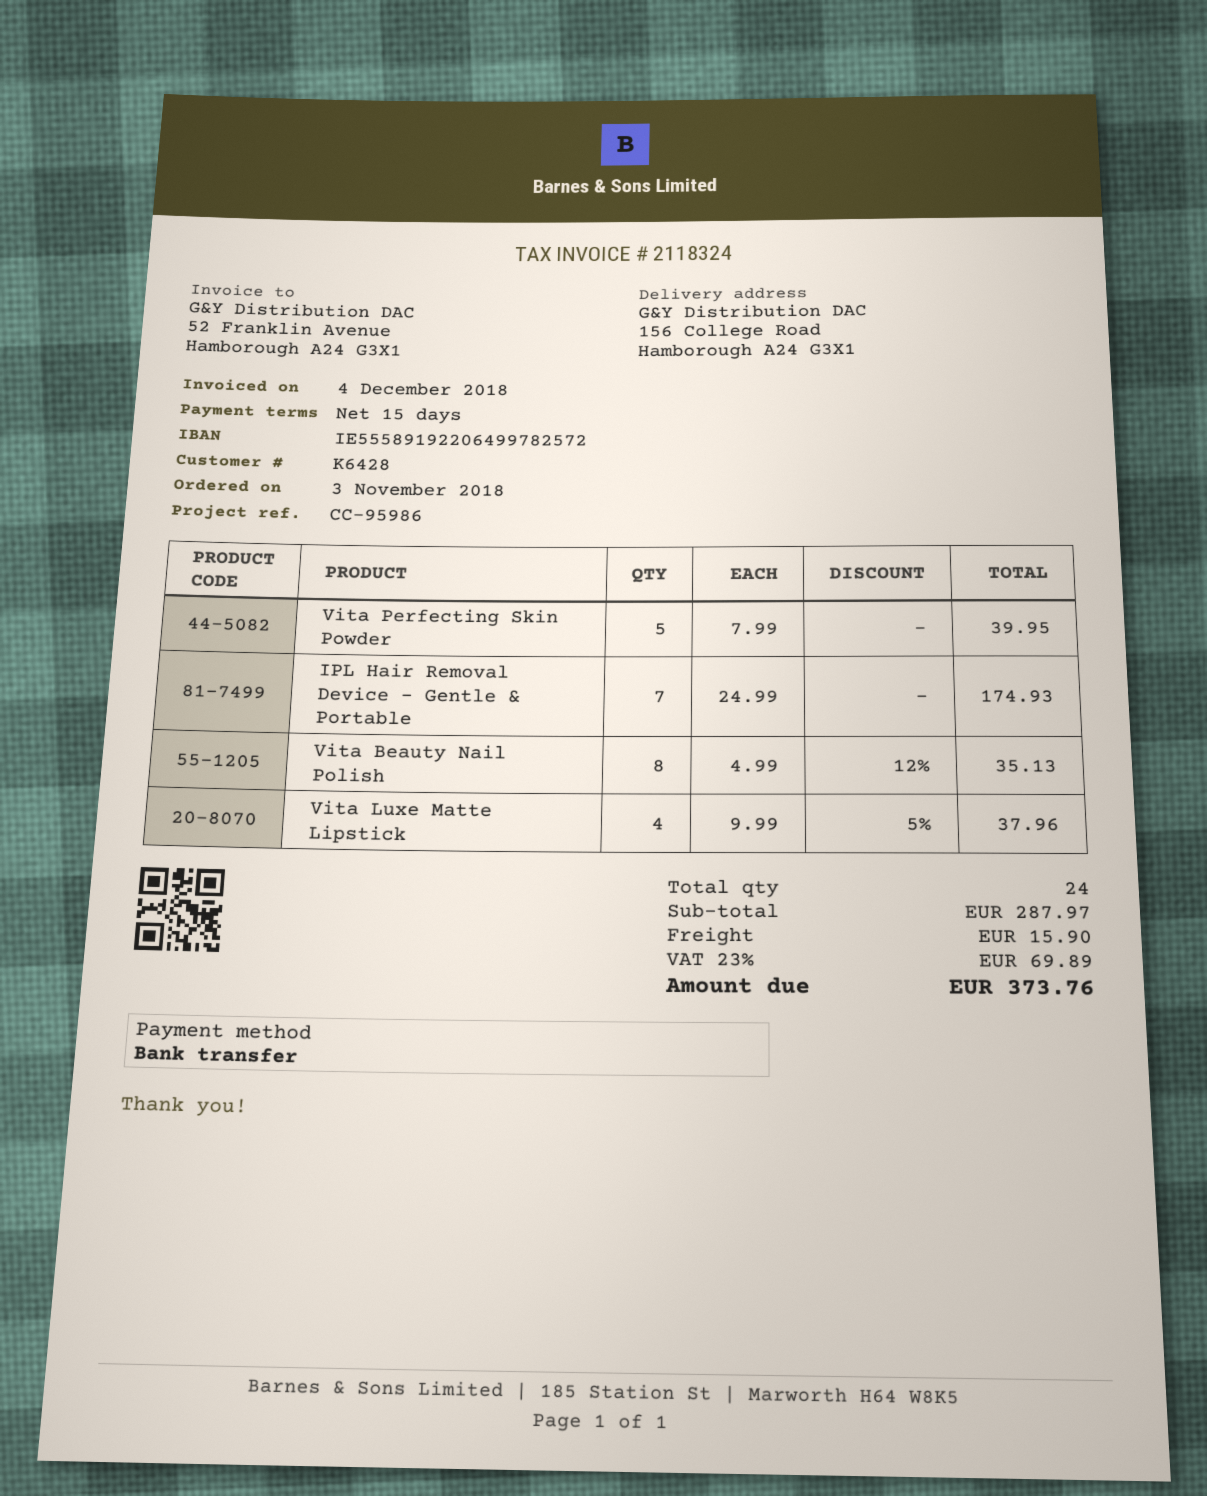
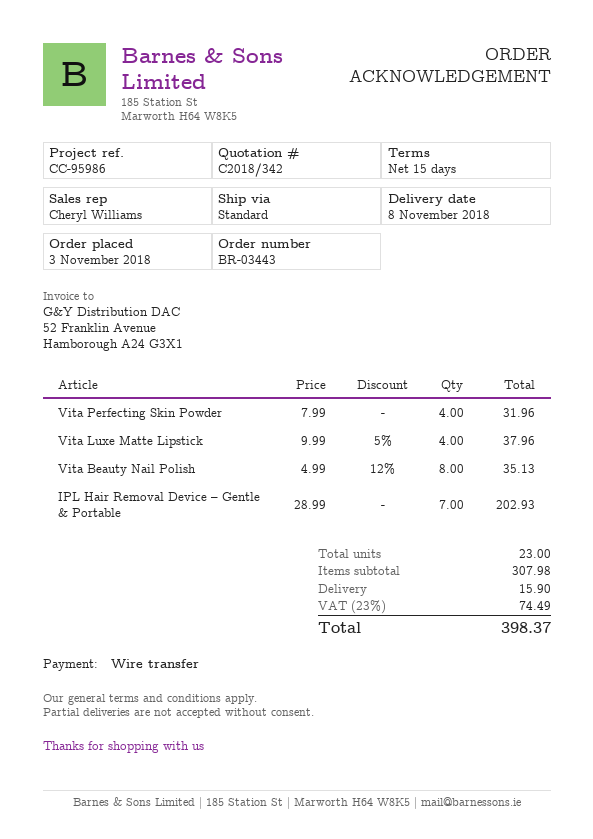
Vita Perfecting Skin Powder: 5 x 7.99 = 39.95 -> 4 x 7.99 = 31.96
IPL Hair Removal Device – Gentle & Portable: 7 x 24.99 = 174.93 -> 7 x 28.99 = 202.93
total quantity: 24 -> 23
subtotal: 287.97 -> 307.98
tax: 23% = 69.89 -> 23% = 74.49
total: 373.76 -> 398.37

